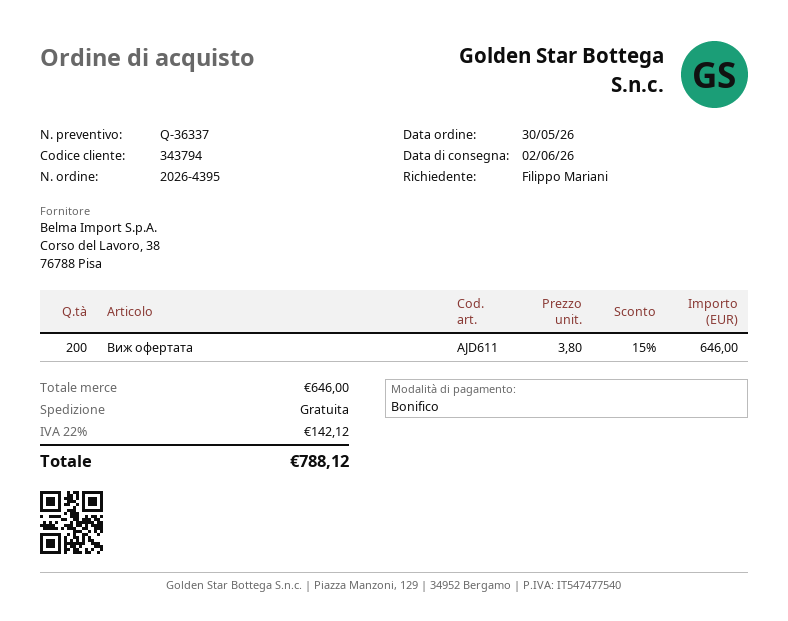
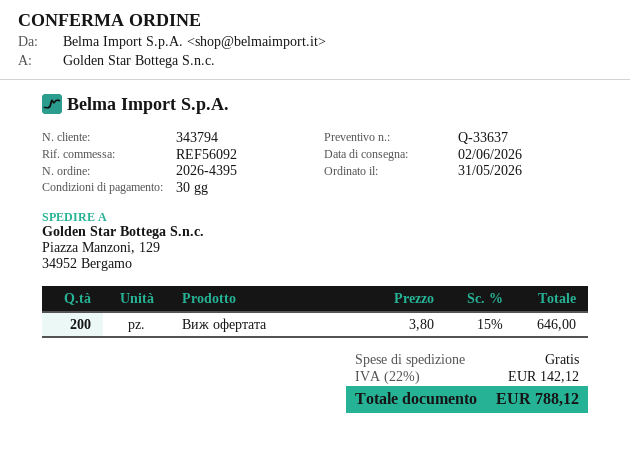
quote number: Q-36337 -> Q-33637
order date: 2026-05-30 -> 2026-05-31

